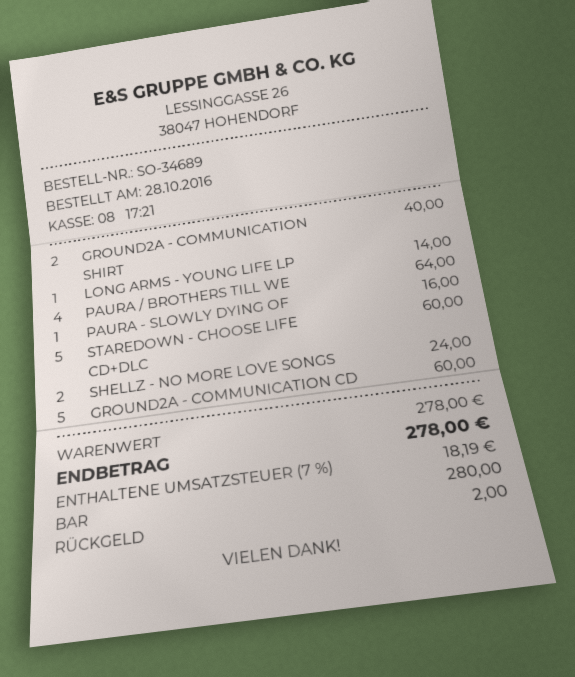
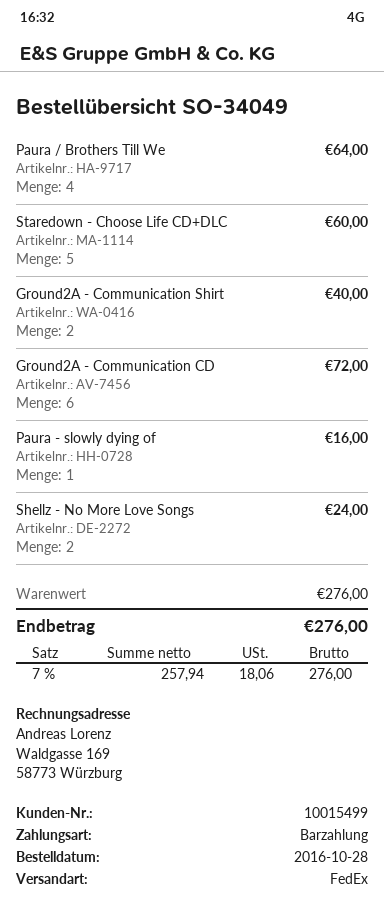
order number: SO-34689 -> SO-34049
LONG ARMS - YOUNG LIFE LP: 1 for 14.00 -> none
GROUND2A - COMMUNICATION CD: 5 for 60.00 -> 6 for 72.00
subtotal: 278.00 -> 276.00
tax: 7% = 18.19 -> 7% = 18.06
total: 278.00 -> 276.00

